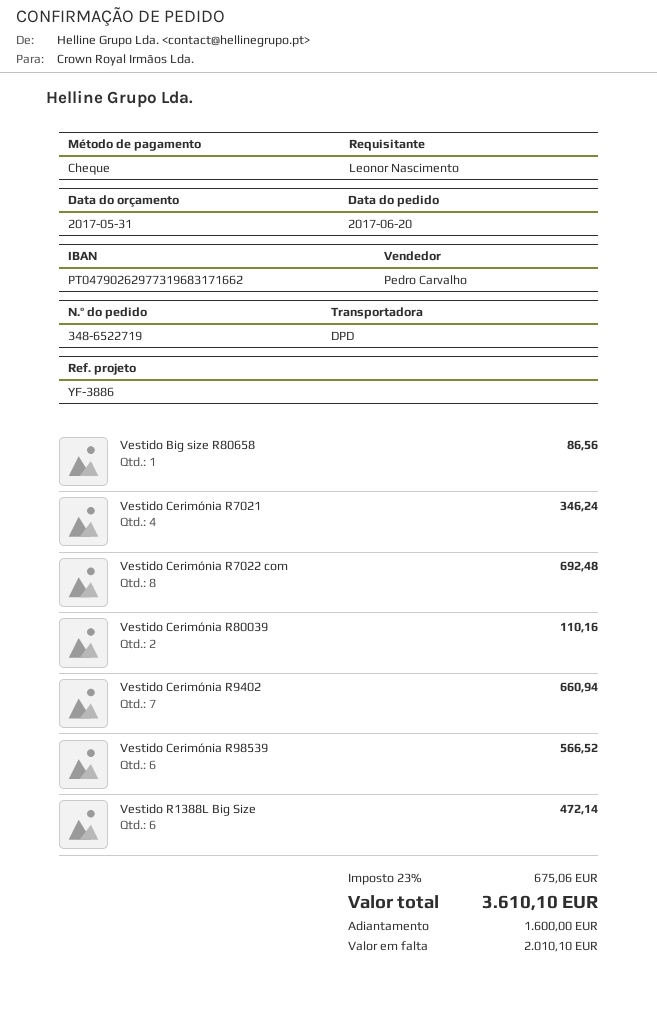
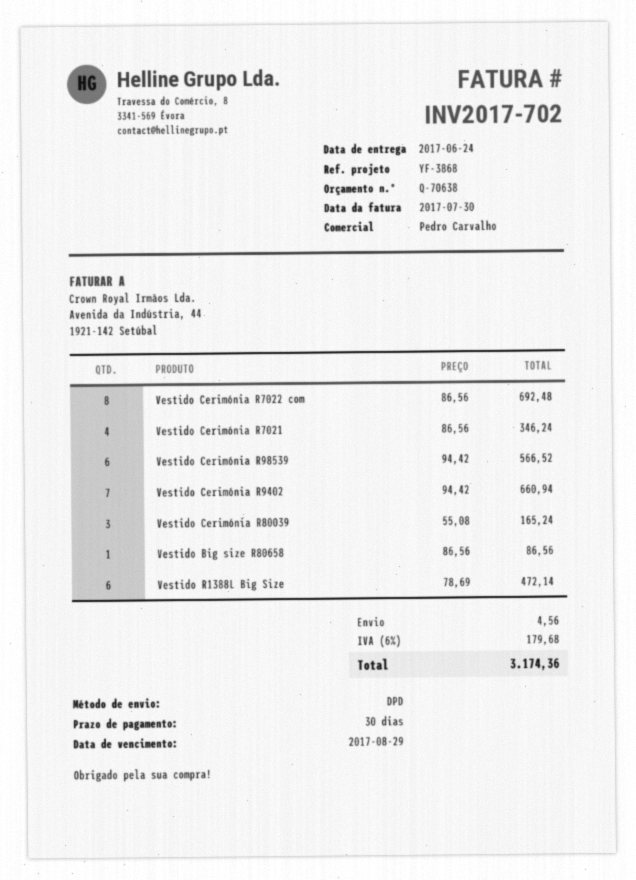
reference: YF-3886 -> YF-3868
Vestido Cerimónia R80039: 2 for 110.16 -> 3 for 165.24
shipping: none -> 4.56
tax: 23% = 675.06 -> 6% = 179.68
total: 3610.10 -> 3174.36

